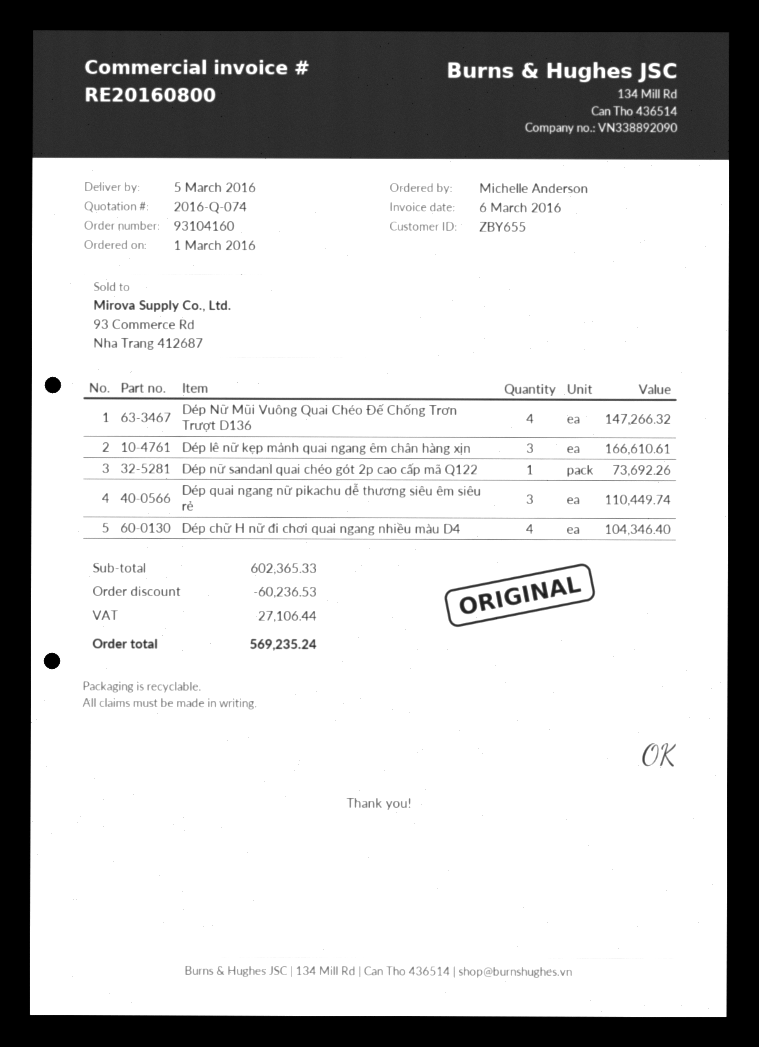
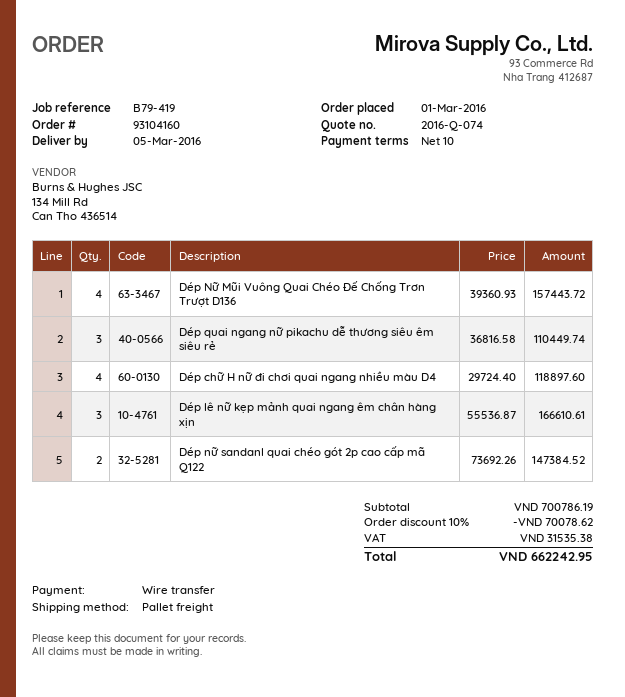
Dép Nữ Mũi Vuông Quai Chéo Đế Chống Trơn Trượt D136: 4 for 147266.32 -> 4 for 157443.72
Dép nữ sandanl quai chéo gót 2p cao cấp mã Q122: 1 for 73692.26 -> 2 for 147384.52
Dép chữ H nữ đi chơi quai ngang nhiều màu D4: 4 for 104346.40 -> 4 for 118897.60
subtotal: 602365.33 -> 700786.19
discount: 60236.53 -> 70078.62
tax: 27106.44 -> 31535.38
total: 569235.24 -> 662242.95

